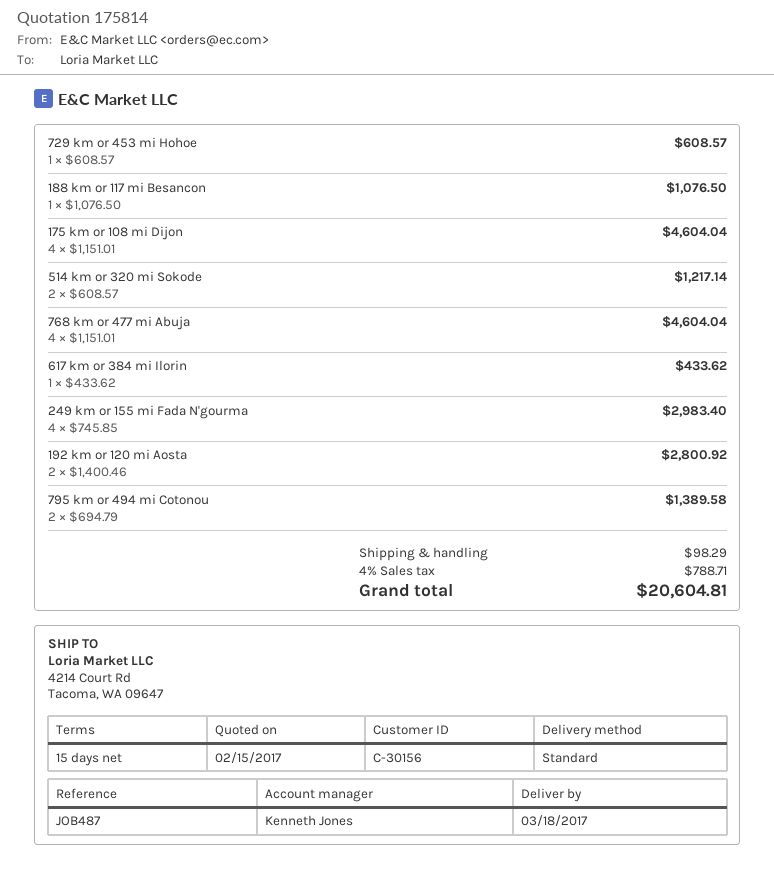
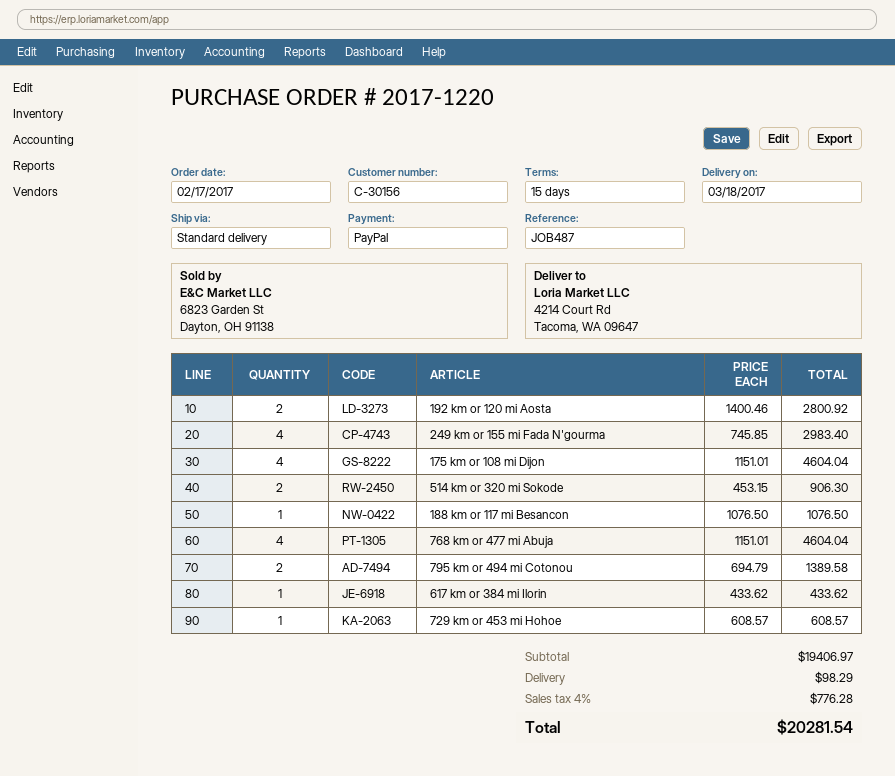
514 km or 320 mi Sokode: 2 x 608.57 = 1217.14 -> 2 x 453.15 = 906.30
tax: 4% = 788.71 -> 4% = 776.28
total: 20604.81 -> 20281.54

